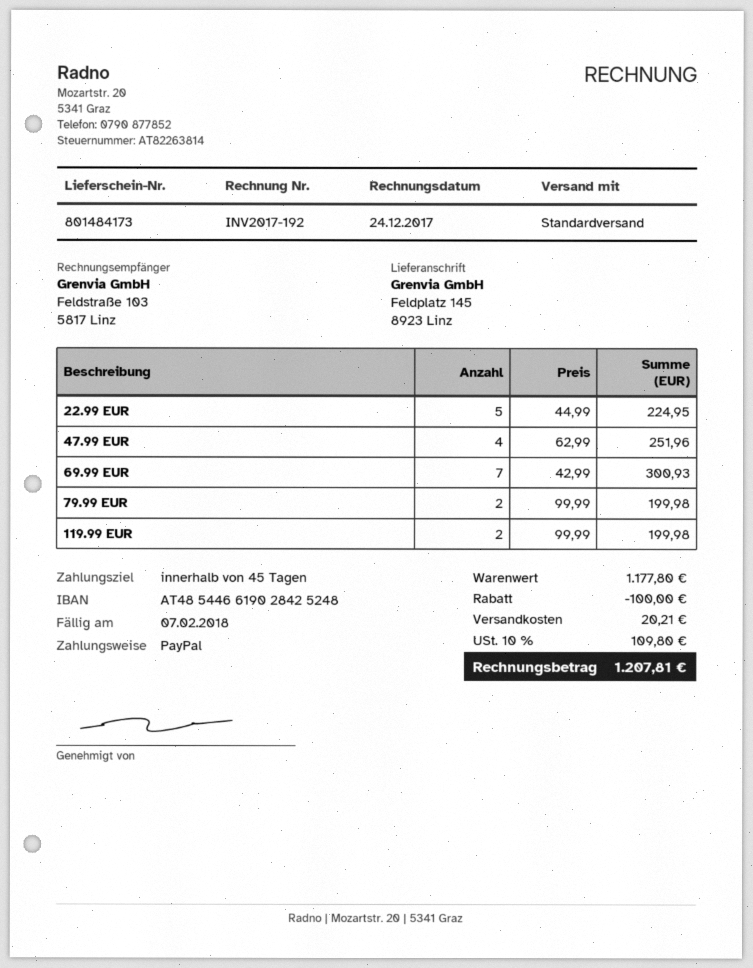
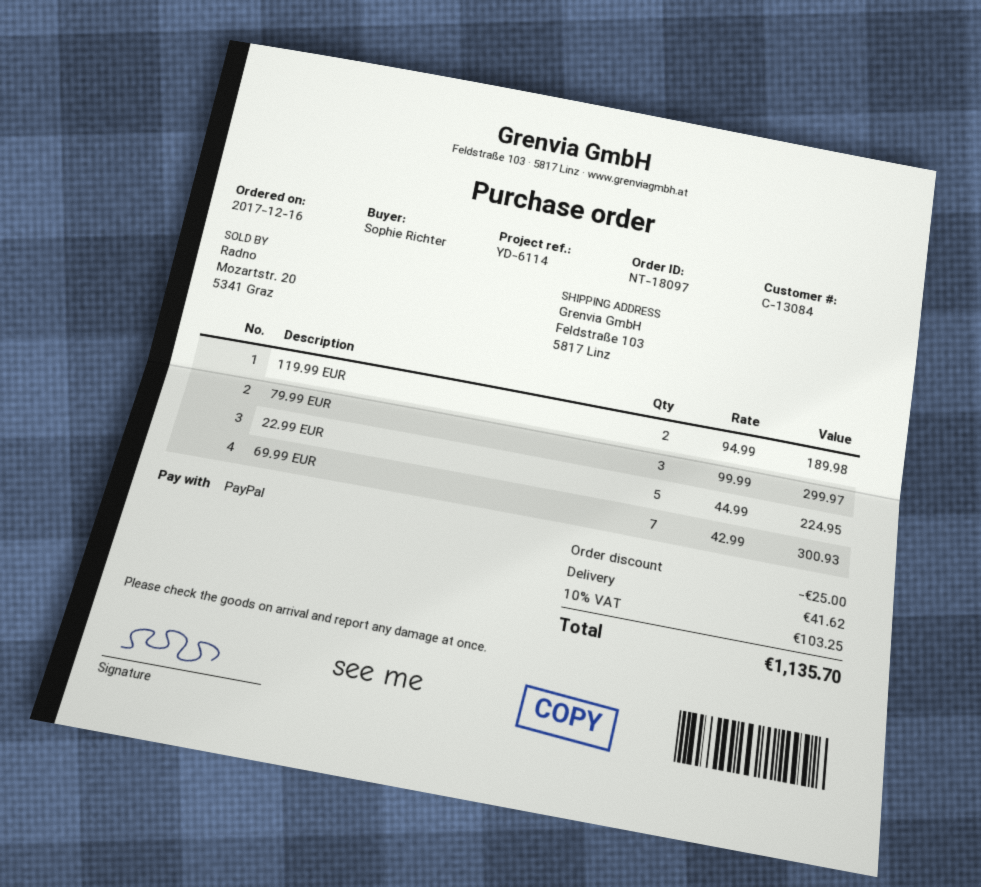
ship to: Feldplatz 145, 8923 Linz -> Feldstraße 103, 5817 Linz
47.99 EUR: 4 x 62.99 = 251.96 -> none
79.99 EUR: 2 x 99.99 = 199.98 -> 3 x 99.99 = 299.97
119.99 EUR: 2 x 99.99 = 199.98 -> 2 x 94.99 = 189.98
discount: 100.00 -> 25.00
shipping: 20.21 -> 41.62
tax: 10% = 109.80 -> 10% = 103.25
total: 1207.81 -> 1135.70

